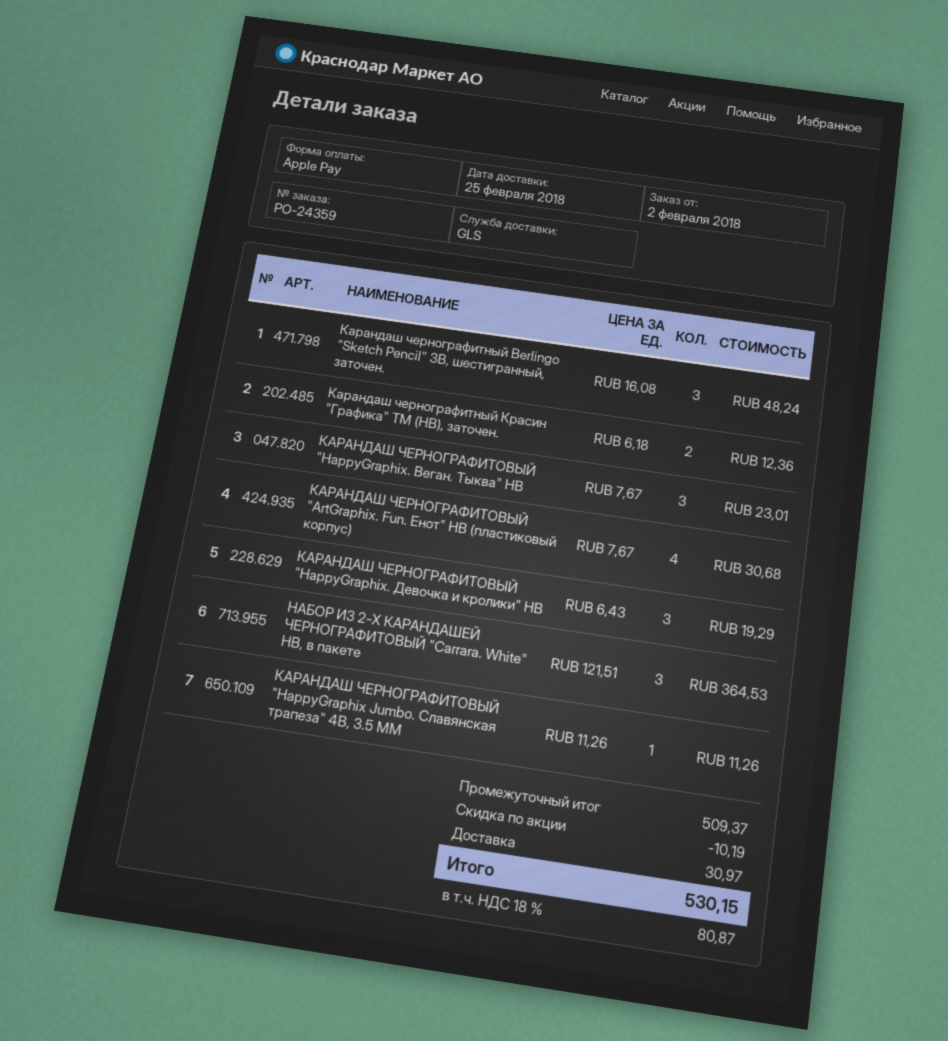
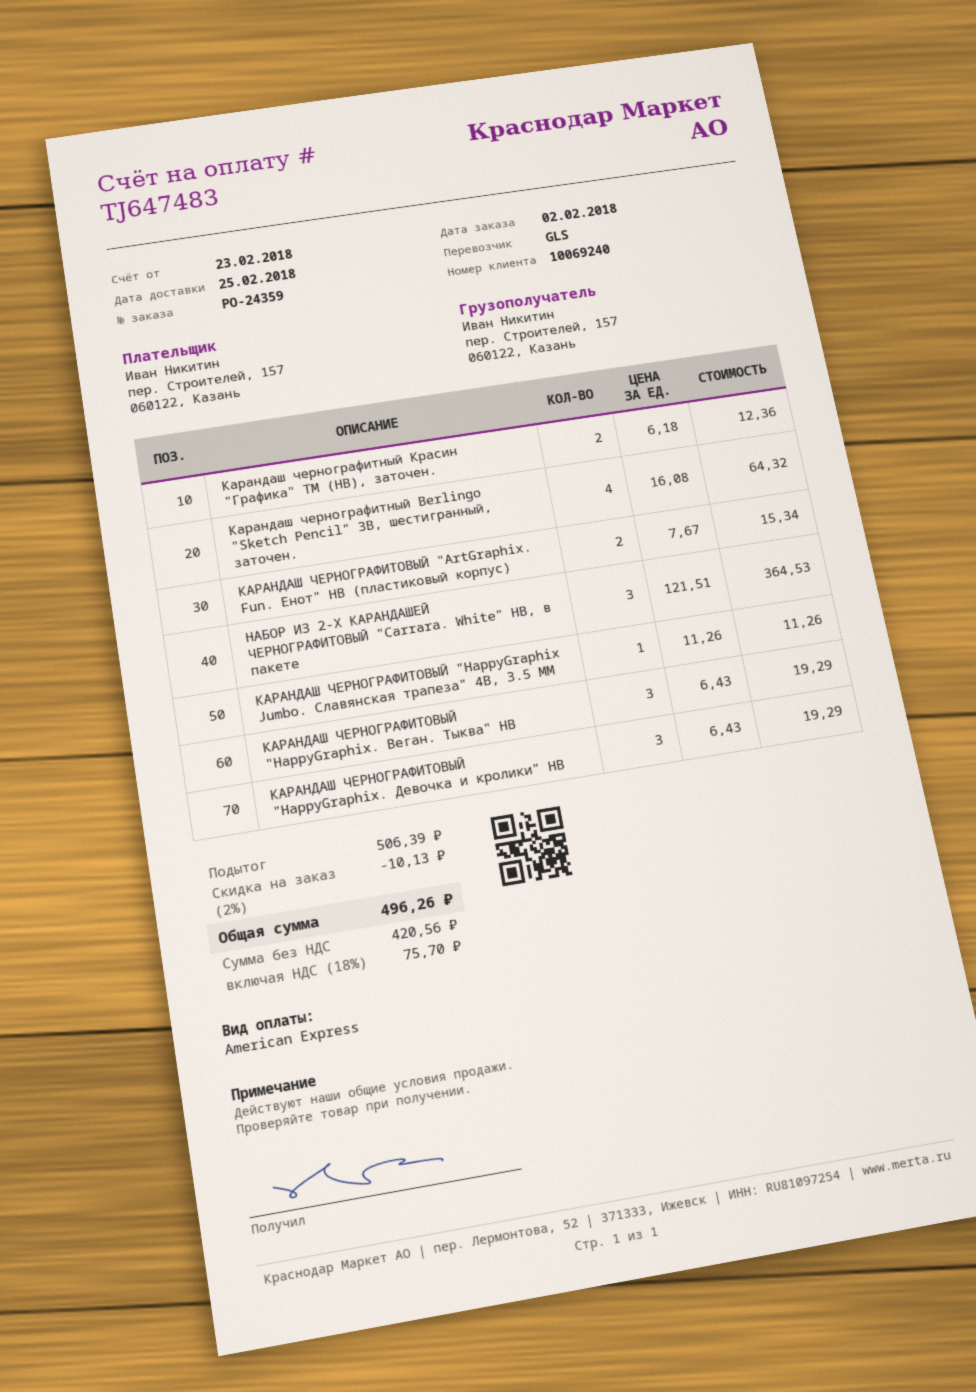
payment method: Apple Pay -> American Express
Карандаш чернографитный Berlingo "Sketch Pencil" 3B, шестигранный, заточен.: 3 x 16.08 = 48.24 -> 4 x 16.08 = 64.32
КАРАНДАШ ЧЕРНОГРАФИТОВЫЙ "HappyGraphix. Веган. Тыква" НВ: 3 x 7.67 = 23.01 -> 3 x 6.43 = 19.29
КАРАНДАШ ЧЕРНОГРАФИТОВЫЙ "ArtGraphix. Fun. Енот" НВ (пластиковый корпус): 4 x 7.67 = 30.68 -> 2 x 7.67 = 15.34
subtotal: 509.37 -> 506.39
discount: 10.19 -> 10.13
shipping: 30.97 -> none
tax: 18% = 80.87 -> 18% = 75.70
total: 530.15 -> 496.26

